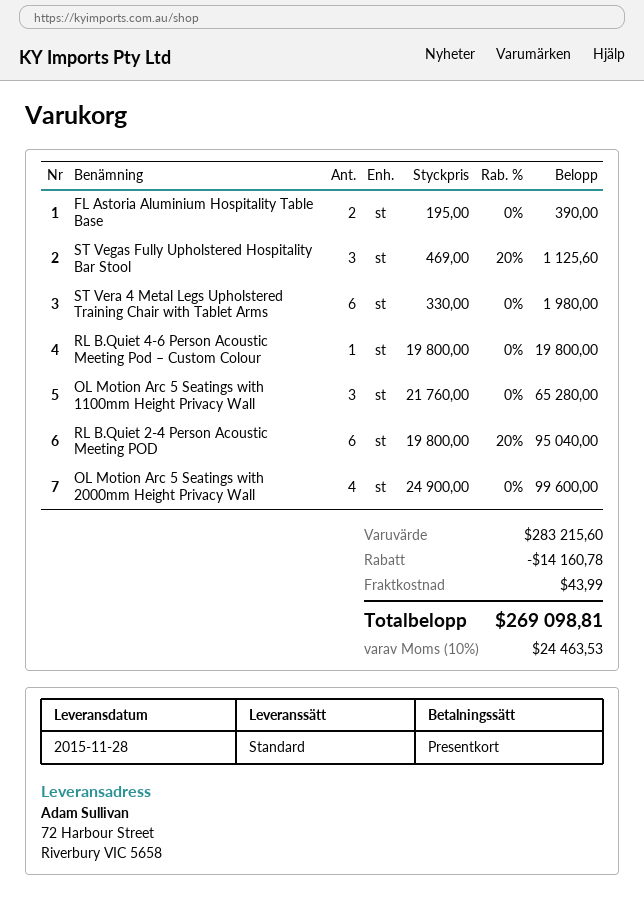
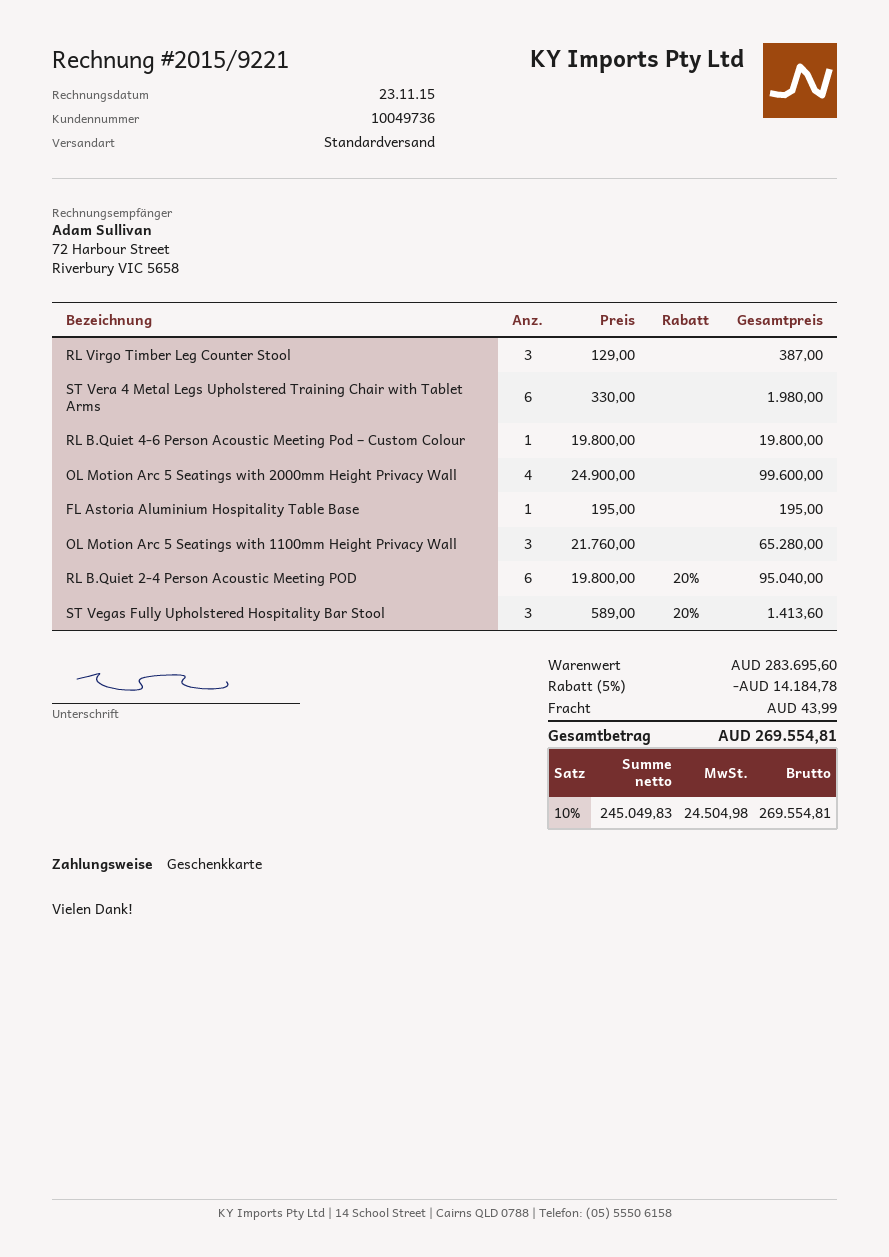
FL Astoria Aluminium Hospitality Table Base: 2 x 195.00 = 390.00 -> 1 x 195.00 = 195.00
ST Vegas Fully Upholstered Hospitality Bar Stool: 3 x 469.00 - 20% = 1125.60 -> 3 x 589.00 - 20% = 1413.60
RL Virgo Timber Leg Counter Stool: none -> 3 x 129.00 = 387.00
subtotal: 283215.60 -> 283695.60
discount: 14160.78 -> 14184.78
tax: 10% = 24463.53 -> 10% = 24504.98
total: 269098.81 -> 269554.81

